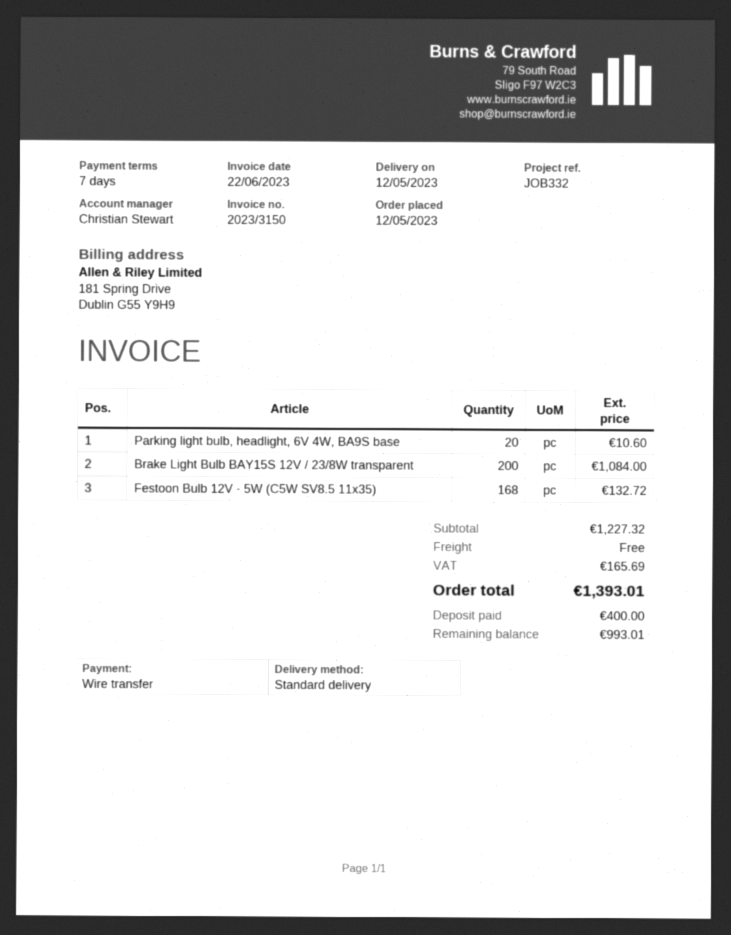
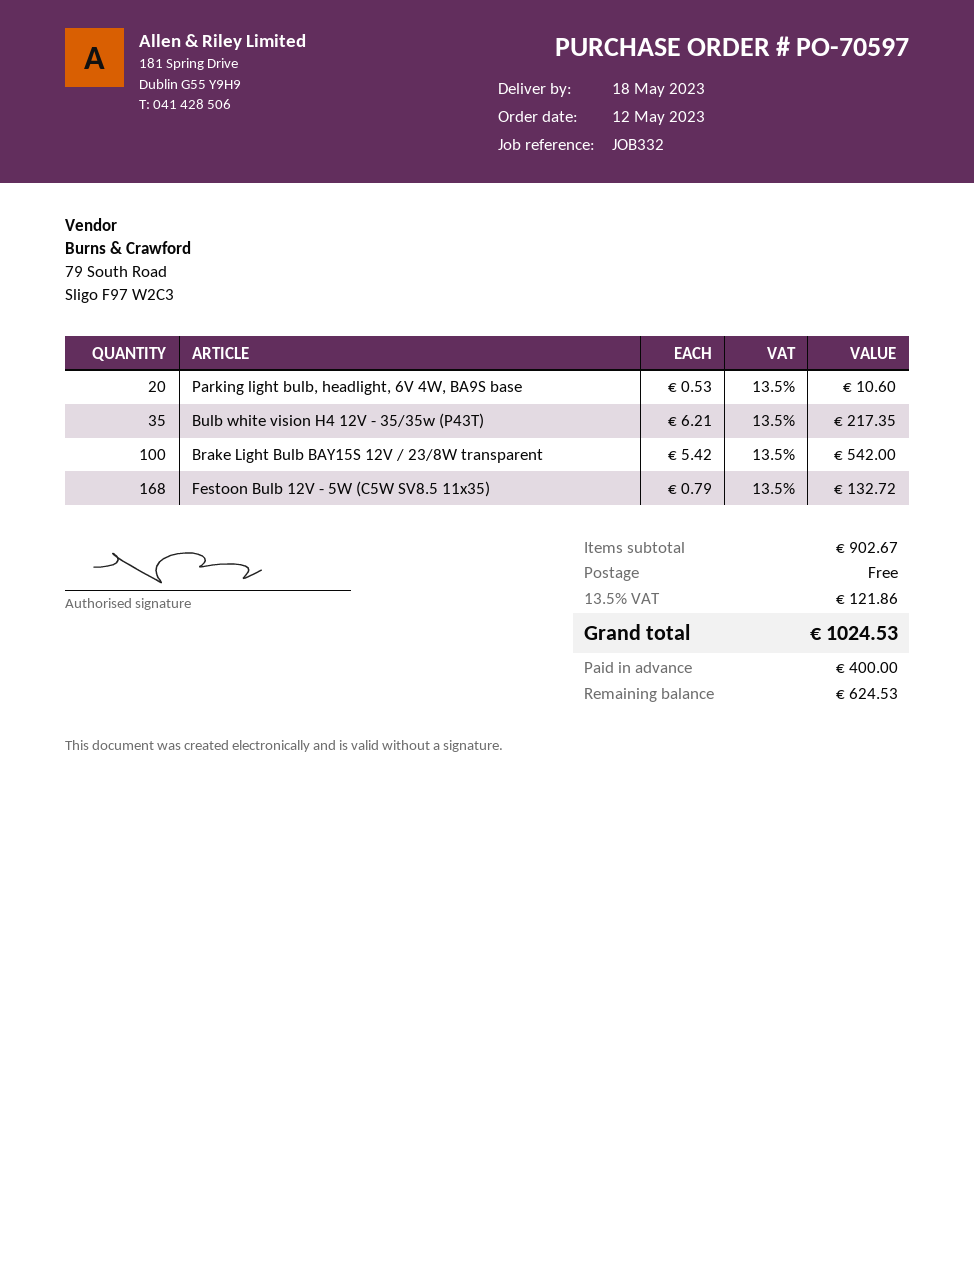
delivery date: 2023-05-12 -> 2023-05-18
Brake Light Bulb BAY15S 12V / 23/8W transparent: 200 for 1084.00 -> 100 for 542.00
Bulb white vision H4 12V - 35/35w (P43T): none -> 35 for 217.35
subtotal: 1227.32 -> 902.67
tax: 165.69 -> 121.86
total: 1393.01 -> 1024.53
balance: 993.01 -> 624.53

